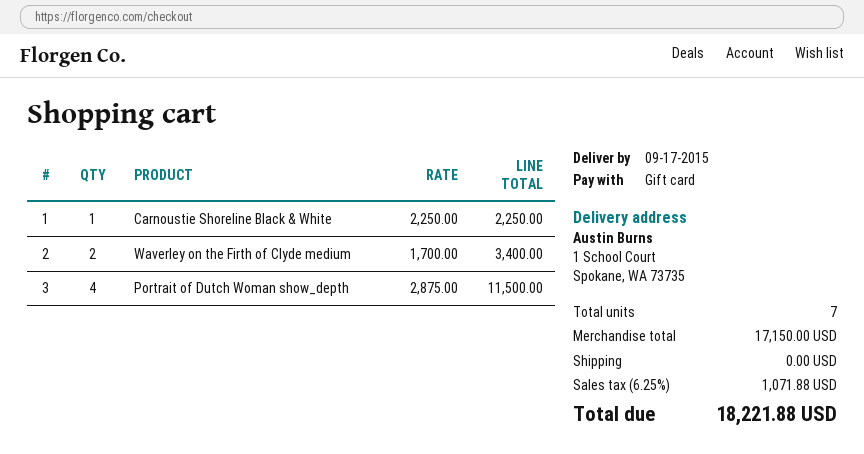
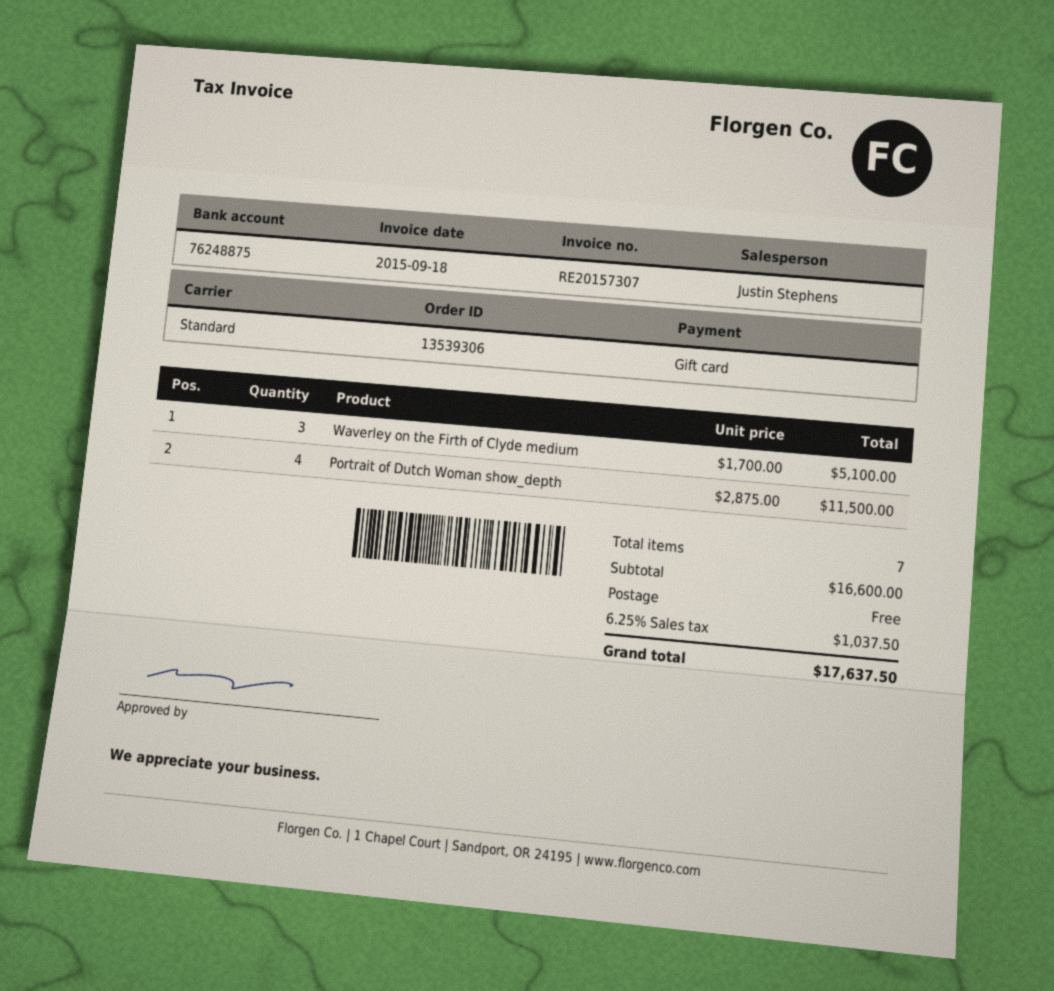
Carnoustie Shoreline Black & White: 1 x 2250.00 = 2250.00 -> none
Waverley on the Firth of Clyde medium: 2 x 1700.00 = 3400.00 -> 3 x 1700.00 = 5100.00
subtotal: 17150.00 -> 16600.00
tax: 6.25% = 1071.88 -> 6.25% = 1037.50
total: 18221.88 -> 17637.50

